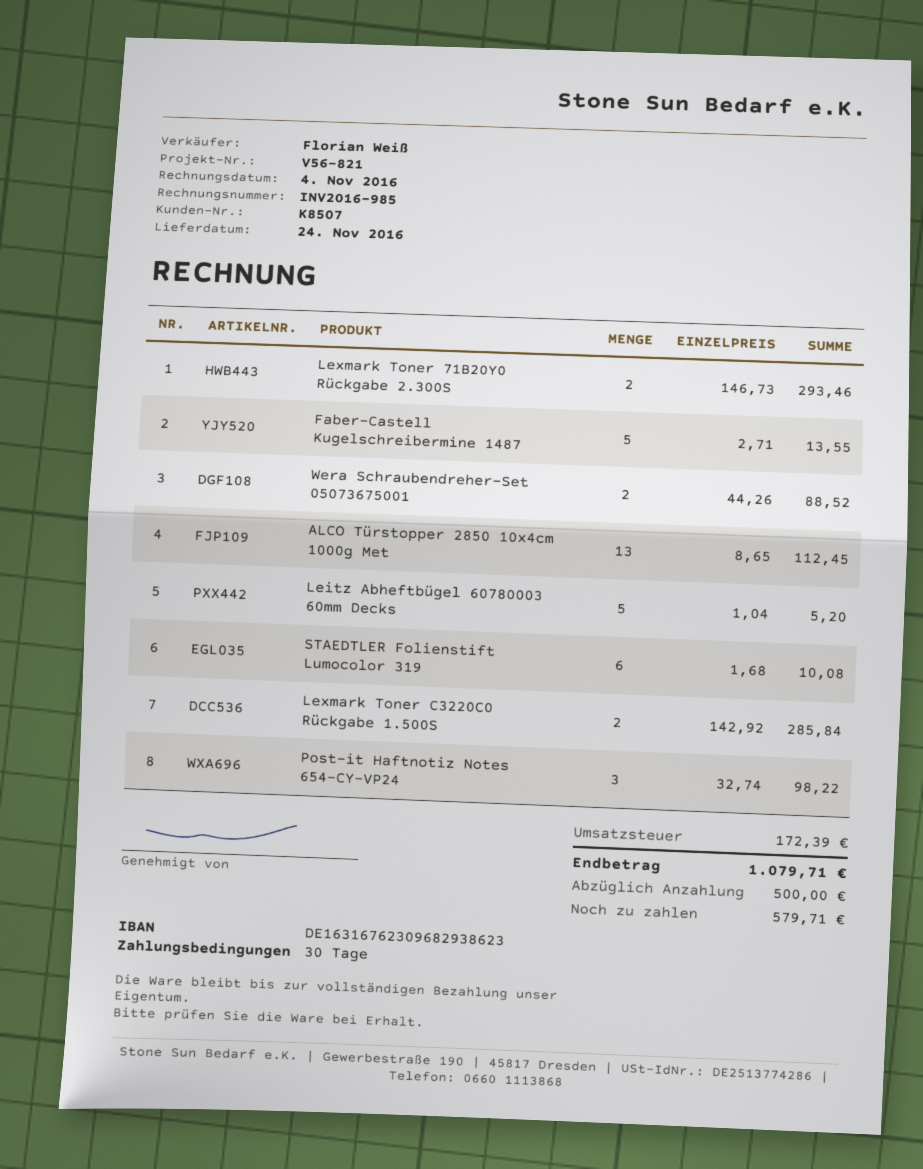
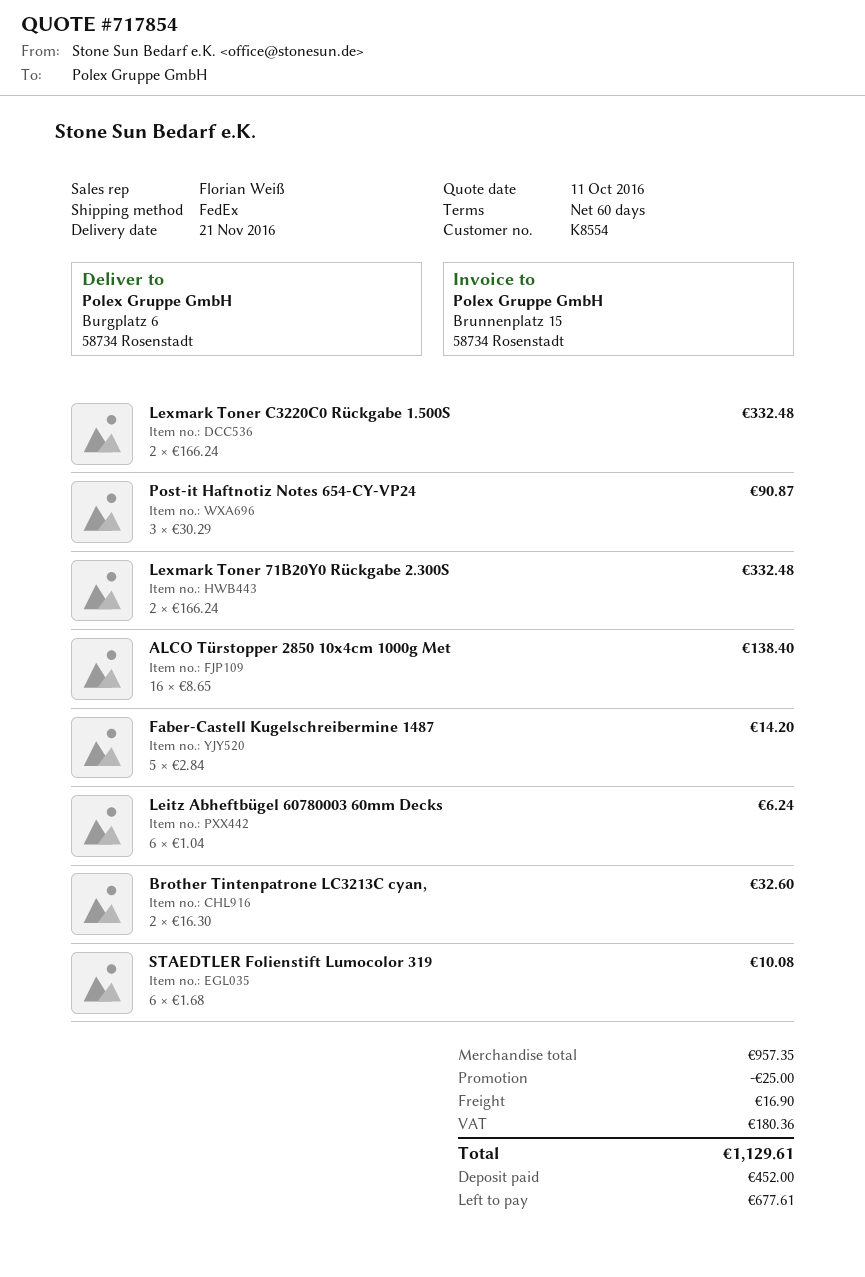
delivery date: 2016-11-24 -> 2016-11-21
payment terms: 30 days -> 60 days
customer number: K8507 -> K8554
Lexmark Toner 71B20Y0 Rückgabe 2.300S: 2 x 146.73 = 293.46 -> 2 x 166.24 = 332.48
Faber-Castell Kugelschreibermine 1487: 5 x 2.71 = 13.55 -> 5 x 2.84 = 14.20
Wera Schraubendreher-Set 05073675001: 2 x 44.26 = 88.52 -> none
ALCO Türstopper 2850 10x4cm 1000g Met: 13 x 8.65 = 112.45 -> 16 x 8.65 = 138.40
Leitz Abheftbügel 60780003 60mm Decks: 5 x 1.04 = 5.20 -> 6 x 1.04 = 6.24
Lexmark Toner C3220C0 Rückgabe 1.500S: 2 x 142.92 = 285.84 -> 2 x 166.24 = 332.48
Post-it Haftnotiz Notes 654-CY-VP24: 3 x 32.74 = 98.22 -> 3 x 30.29 = 90.87
Brother Tintenpatrone LC3213C cyan,: none -> 2 x 16.30 = 32.60
discount: none -> 25.00
shipping: none -> 16.90
tax: 172.39 -> 180.36
total: 1079.71 -> 1129.61
deposit: 500.00 -> 452.00
balance: 579.71 -> 677.61

